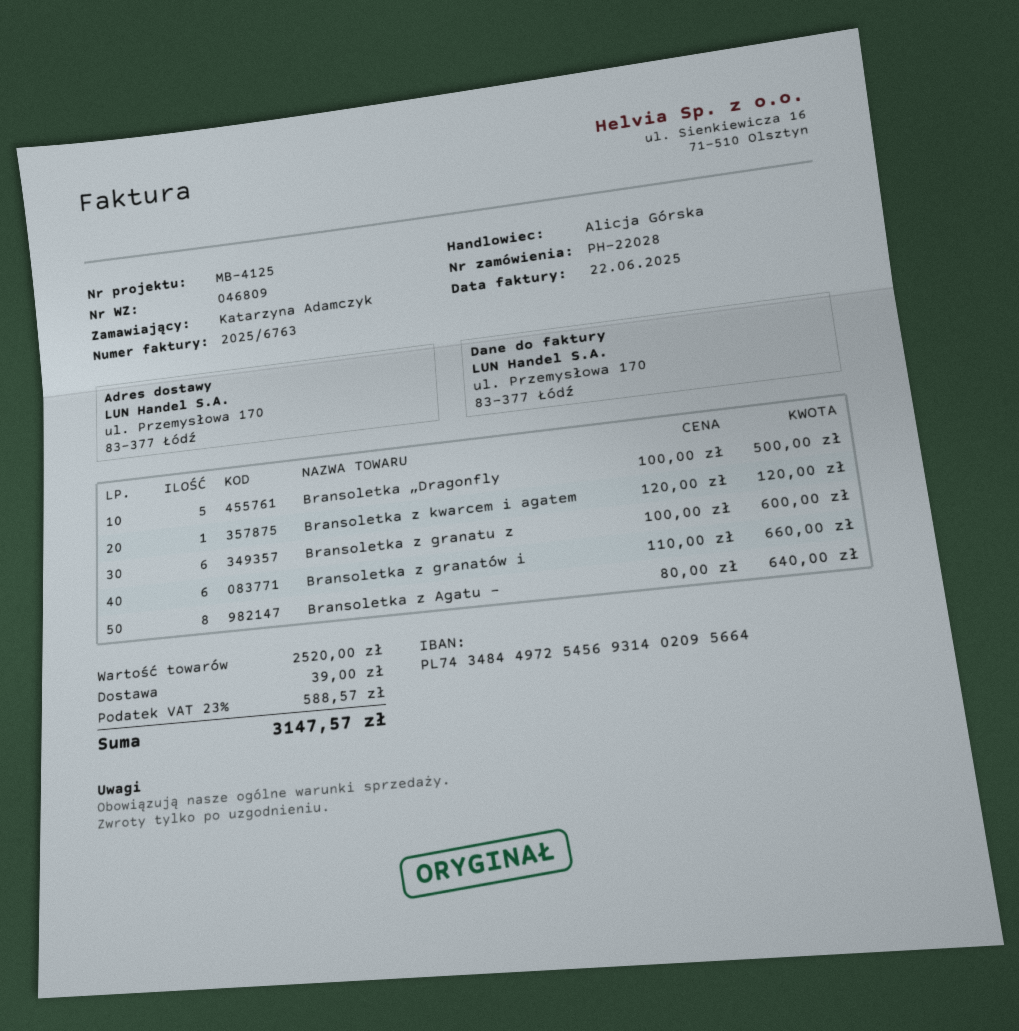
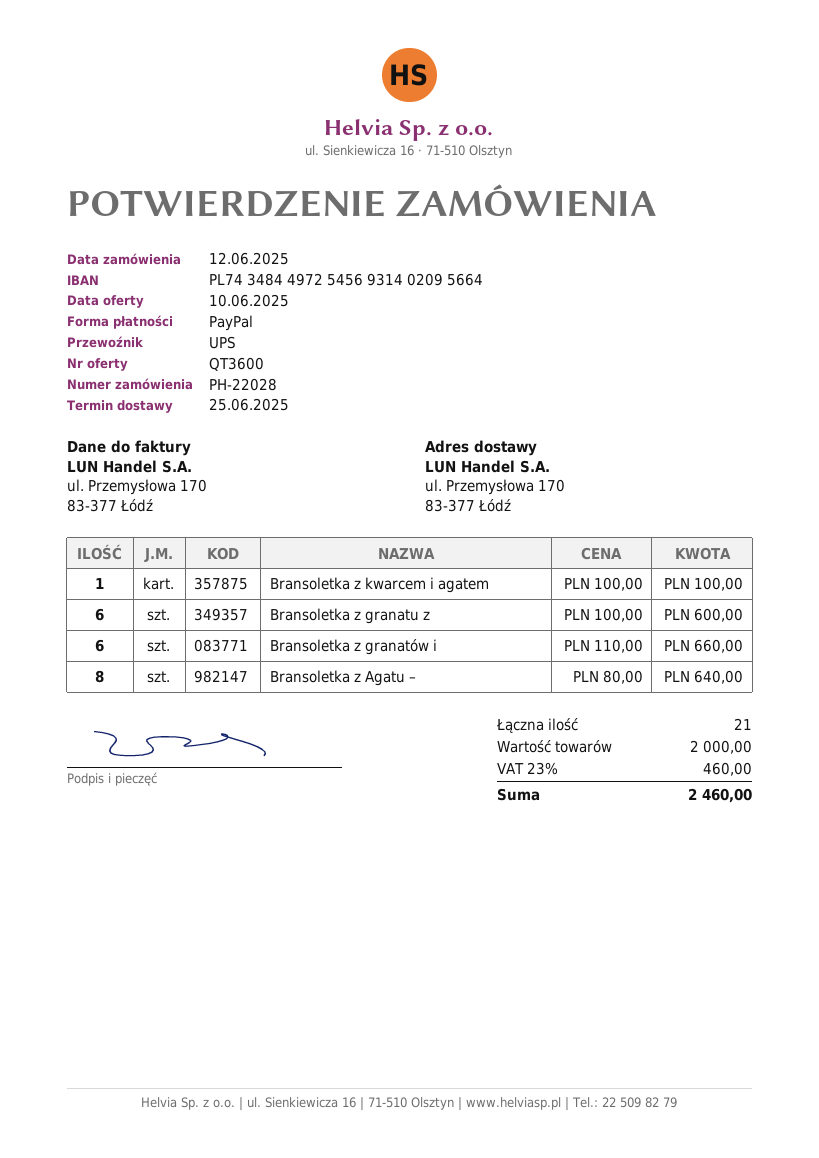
Bransoletka „Dragonfly: 5 x 100.00 = 500.00 -> none
Bransoletka z kwarcem i agatem: 1 x 120.00 = 120.00 -> 1 x 100.00 = 100.00
subtotal: 2520.00 -> 2000.00
shipping: 39.00 -> none
tax: 23% = 588.57 -> 23% = 460.00
total: 3147.57 -> 2460.00

